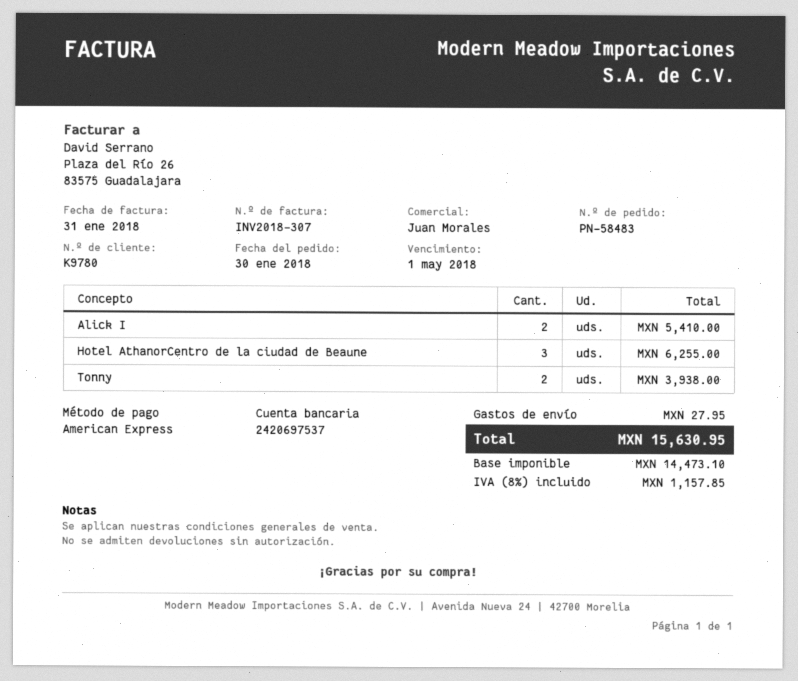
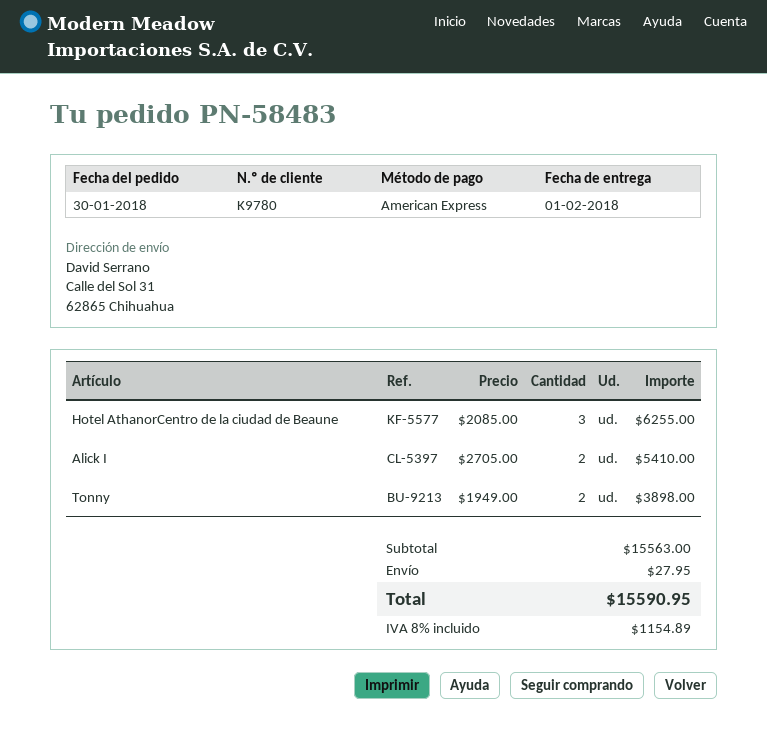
Tonny: 2 for 3938.00 -> 2 for 3898.00
tax: 8% = 1157.85 -> 8% = 1154.89
total: 15630.95 -> 15590.95

